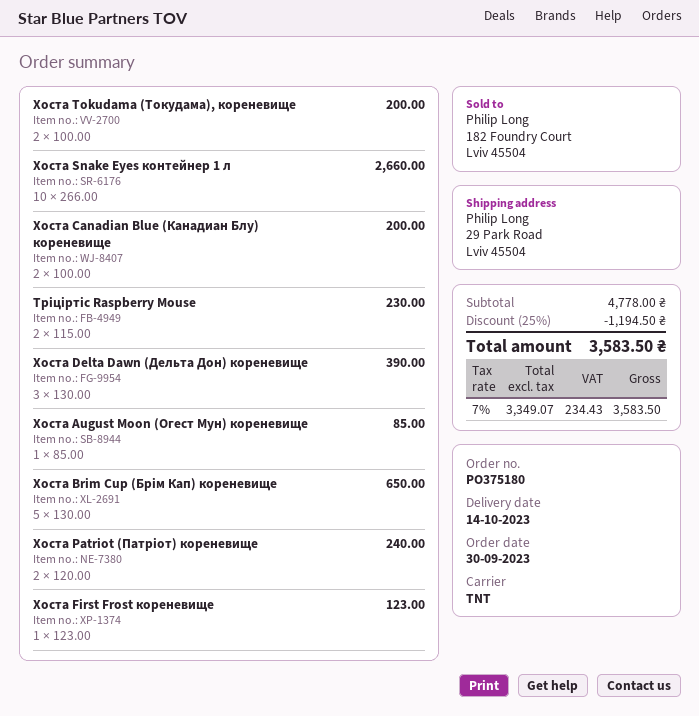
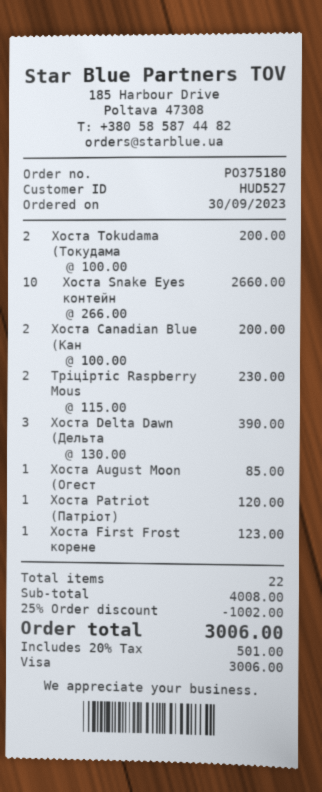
Хоста Brim Cup (Брім Кап) кореневище: 5 x 130.00 = 650.00 -> none
Хоста Patriot (Патріот) кореневище: 2 x 120.00 = 240.00 -> 1 x 120.00 = 120.00
subtotal: 4778.00 -> 4008.00
discount: 25% = 1194.50 -> 25% = 1002.00
tax: 7% = 234.43 -> 20% = 501.00
total: 3583.50 -> 3006.00

